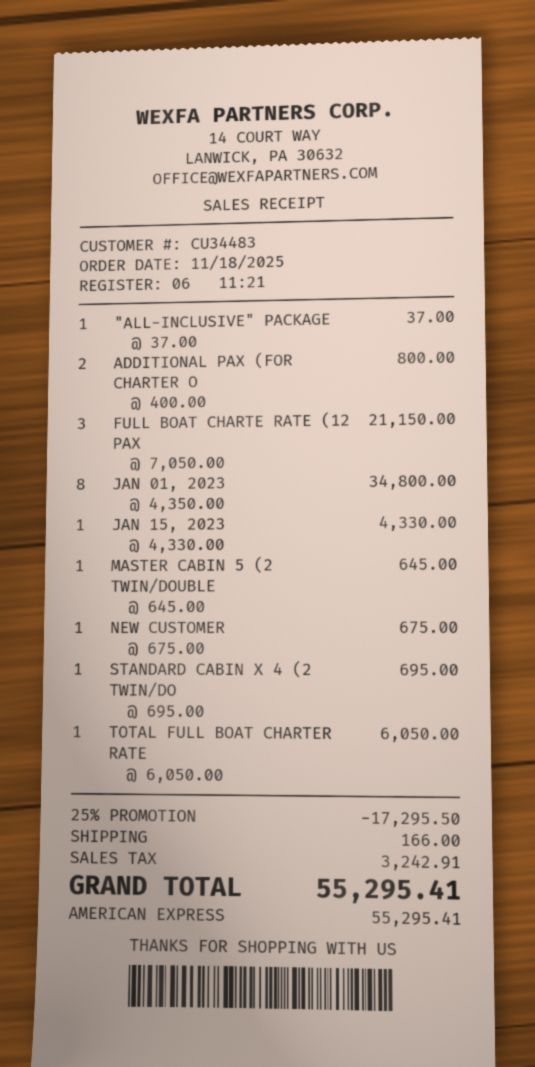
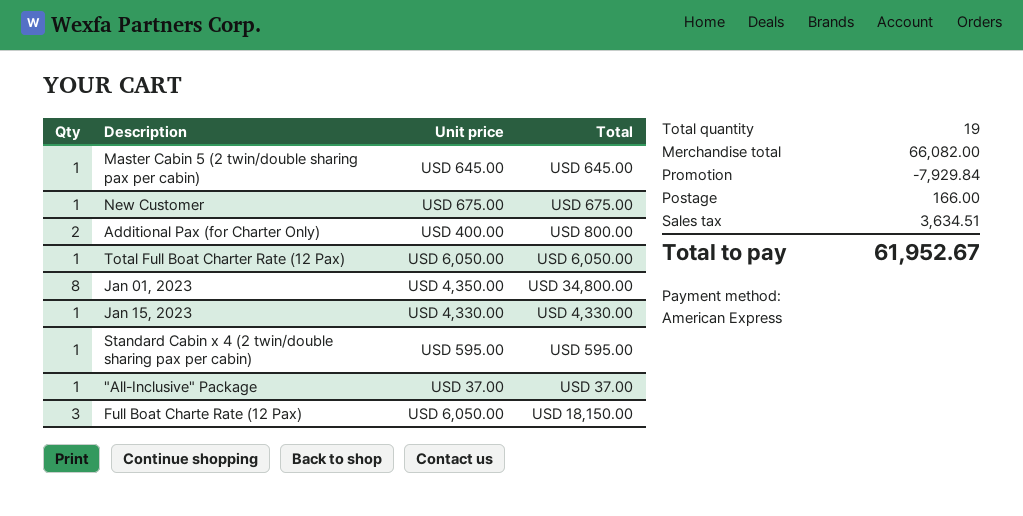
FULL BOAT CHARTE RATE (12 PAX: 3 x 7050.00 = 21150.00 -> 3 x 6050.00 = 18150.00
STANDARD CABIN X 4 (2 TWIN/DO: 1 x 695.00 = 695.00 -> 1 x 595.00 = 595.00
discount: 17295.50 -> 7929.84
tax: 3242.91 -> 3634.51
total: 55295.41 -> 61952.67

